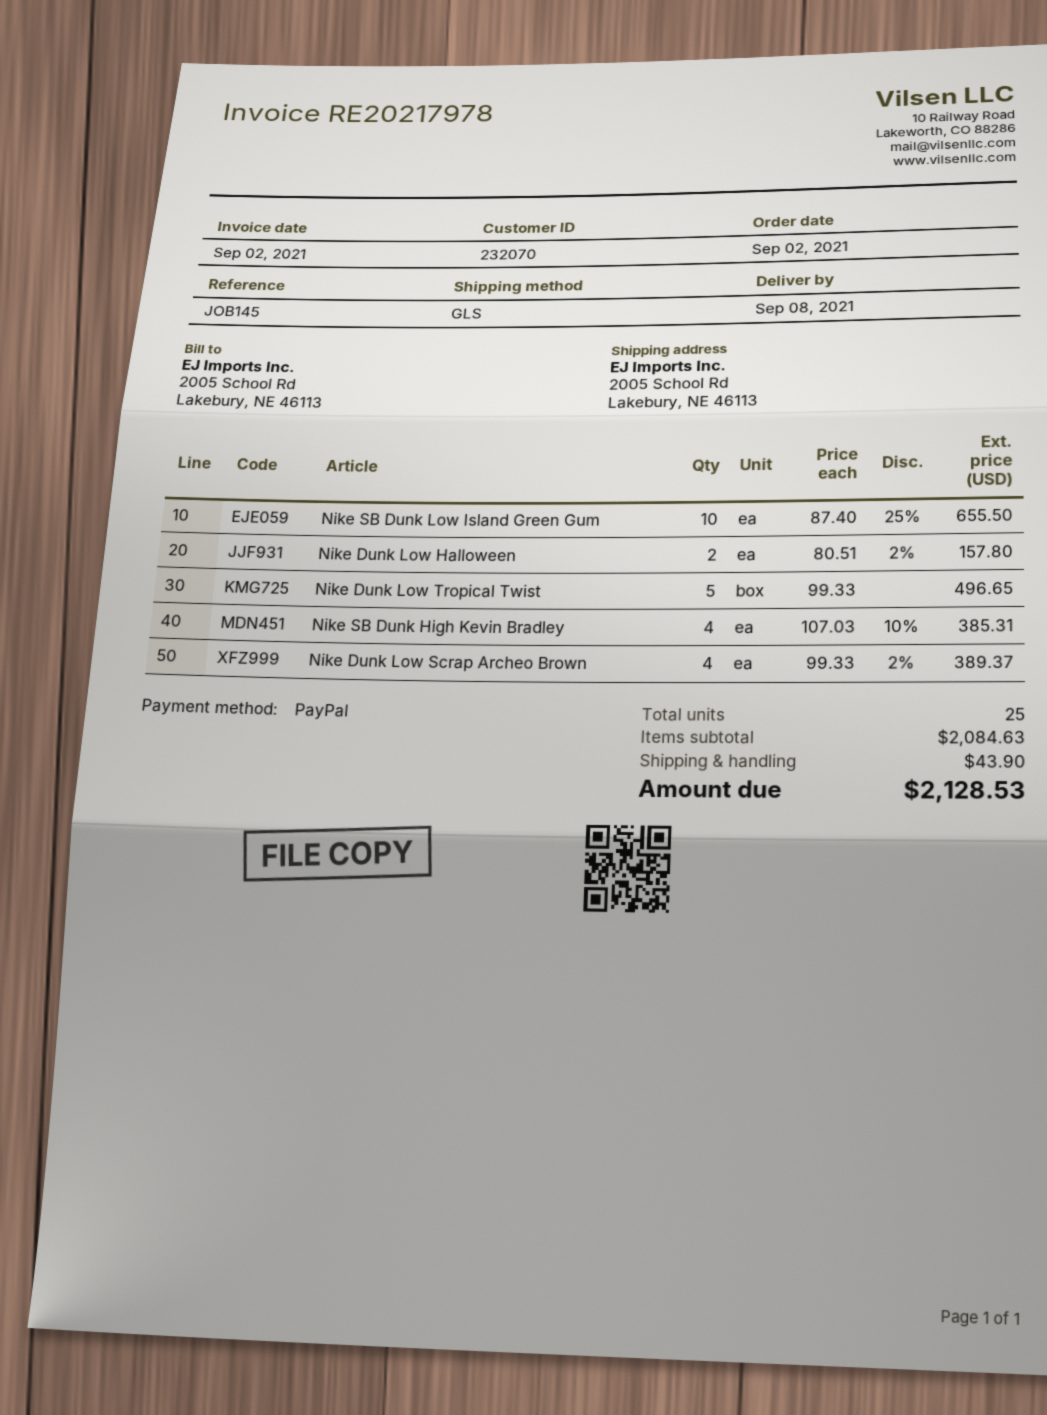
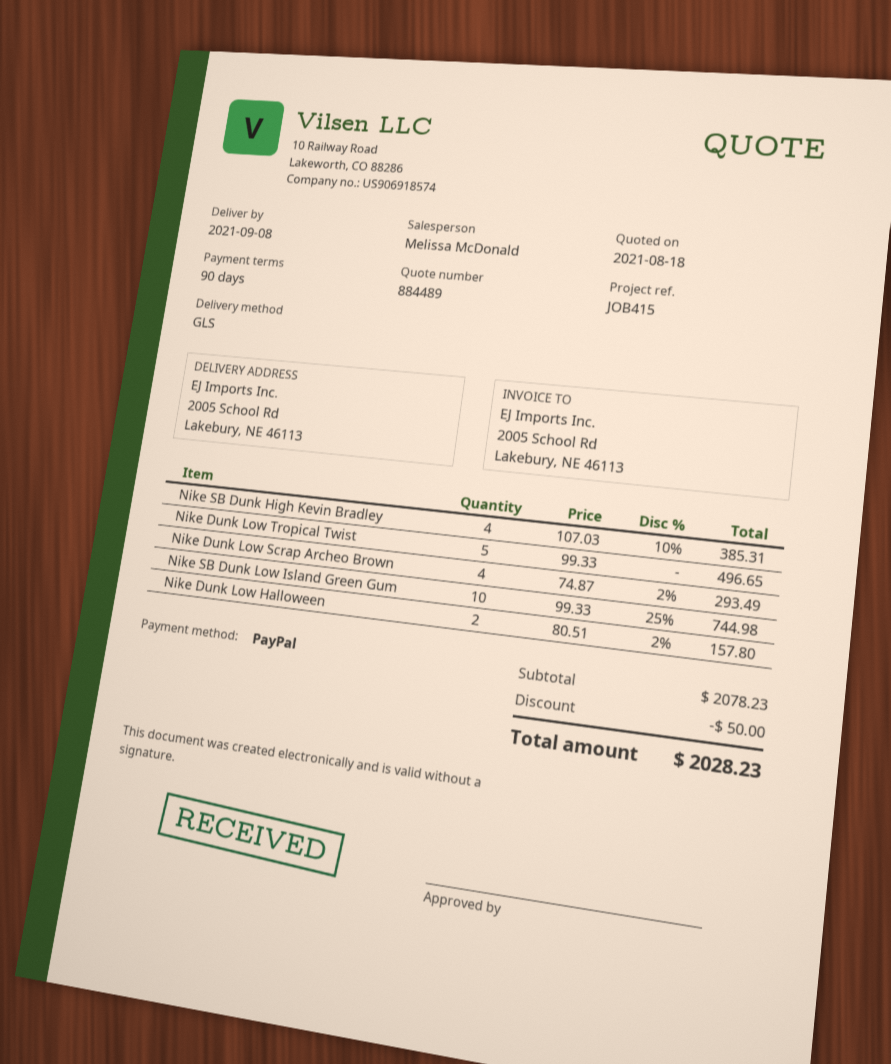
reference: JOB145 -> JOB415
Nike SB Dunk Low Island Green Gum: 10 x 87.40 - 25% = 655.50 -> 10 x 99.33 - 25% = 744.98
Nike Dunk Low Scrap Archeo Brown: 4 x 99.33 - 2% = 389.37 -> 4 x 74.87 - 2% = 293.49
subtotal: 2084.63 -> 2078.23
discount: none -> 50.00
shipping: 43.90 -> none
total: 2128.53 -> 2028.23

